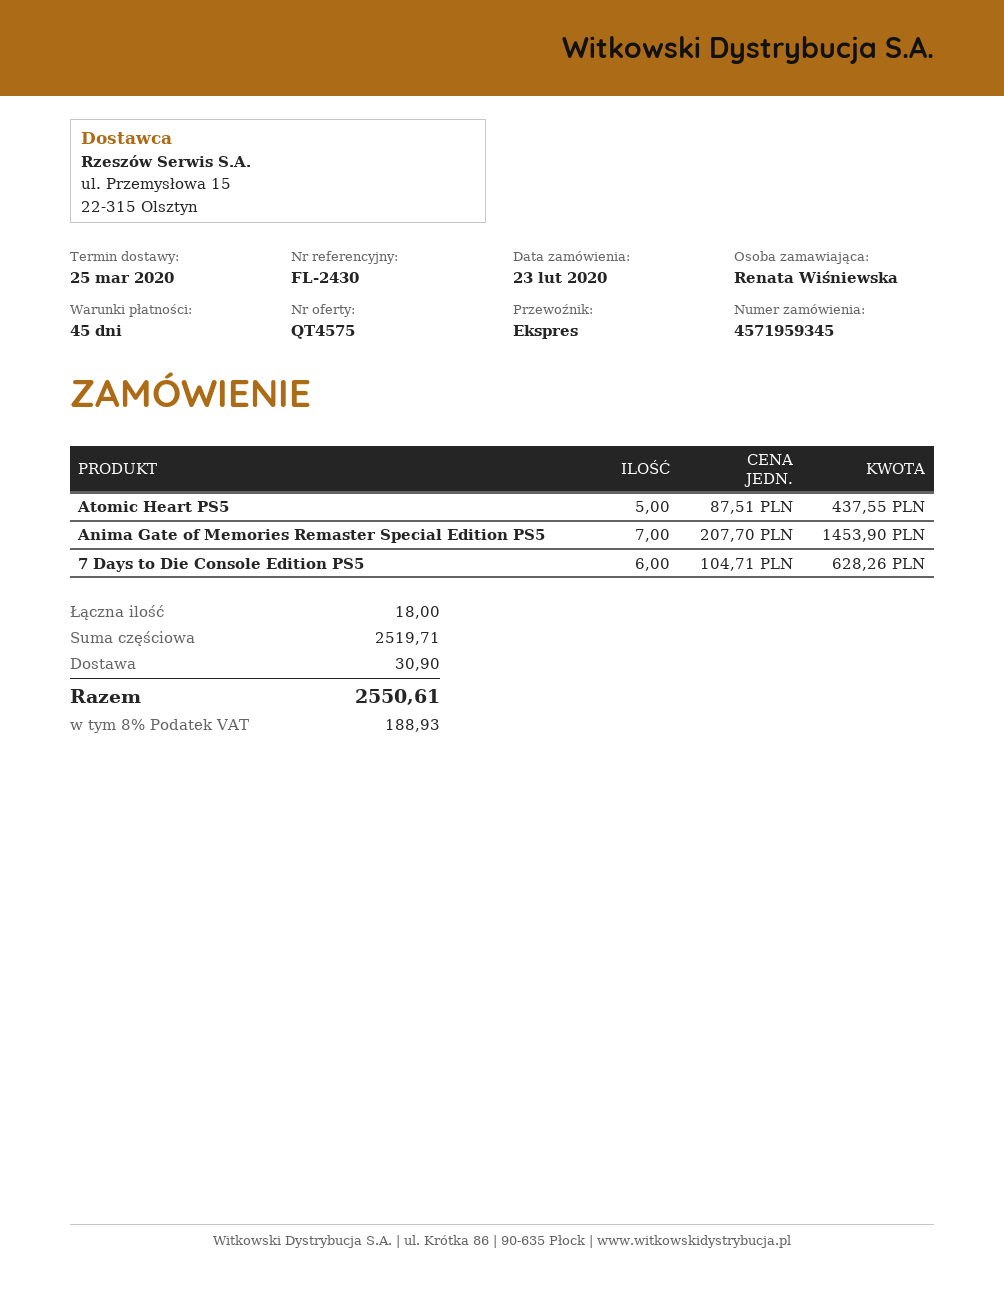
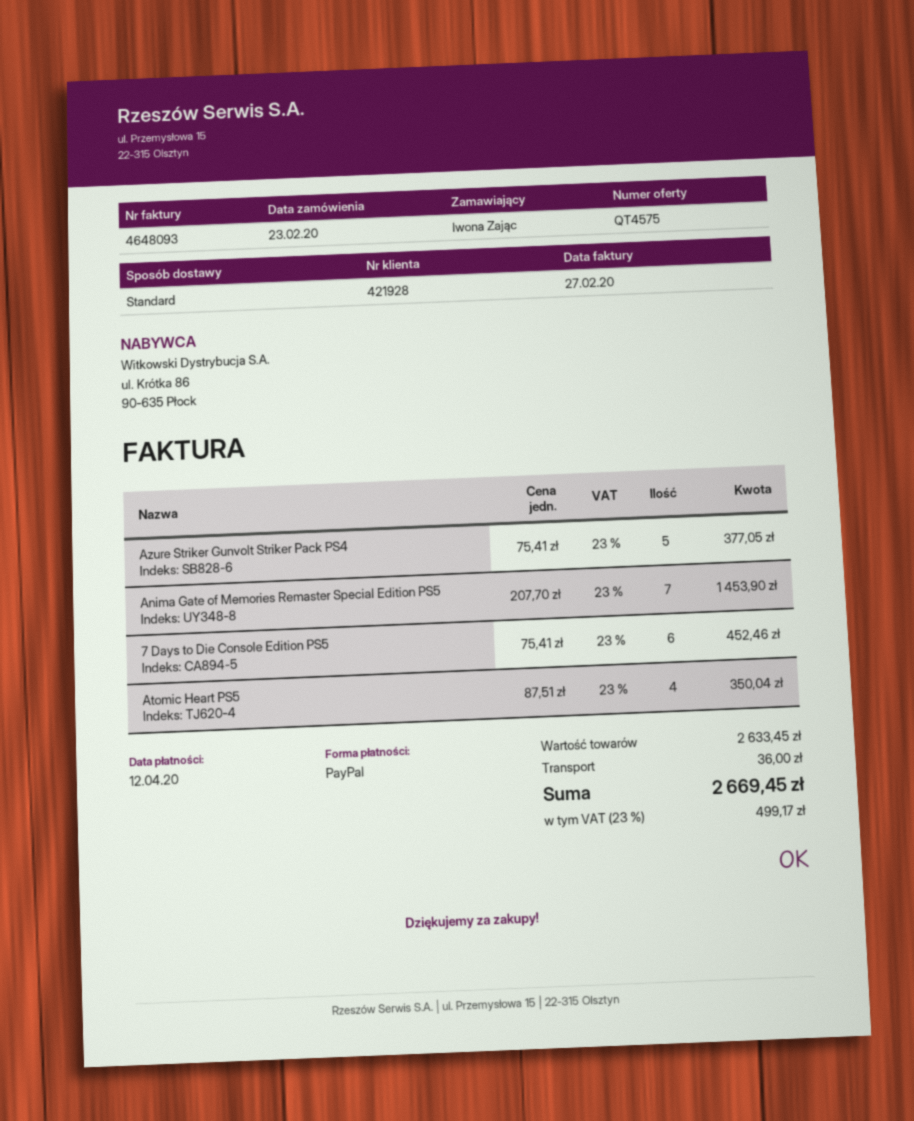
ordered by: Renata Wiśniewska -> Iwona Zając
shipping method: express -> standard
Atomic Heart PS5: 5 x 87.51 = 437.55 -> 4 x 87.51 = 350.04
7 Days to Die Console Edition PS5: 6 x 104.71 = 628.26 -> 6 x 75.41 = 452.46
Azure Striker Gunvolt Striker Pack PS4: none -> 5 x 75.41 = 377.05
subtotal: 2519.71 -> 2633.45
shipping: 30.90 -> 36.00
tax: 8% = 188.93 -> 23% = 499.17
total: 2550.61 -> 2669.45

